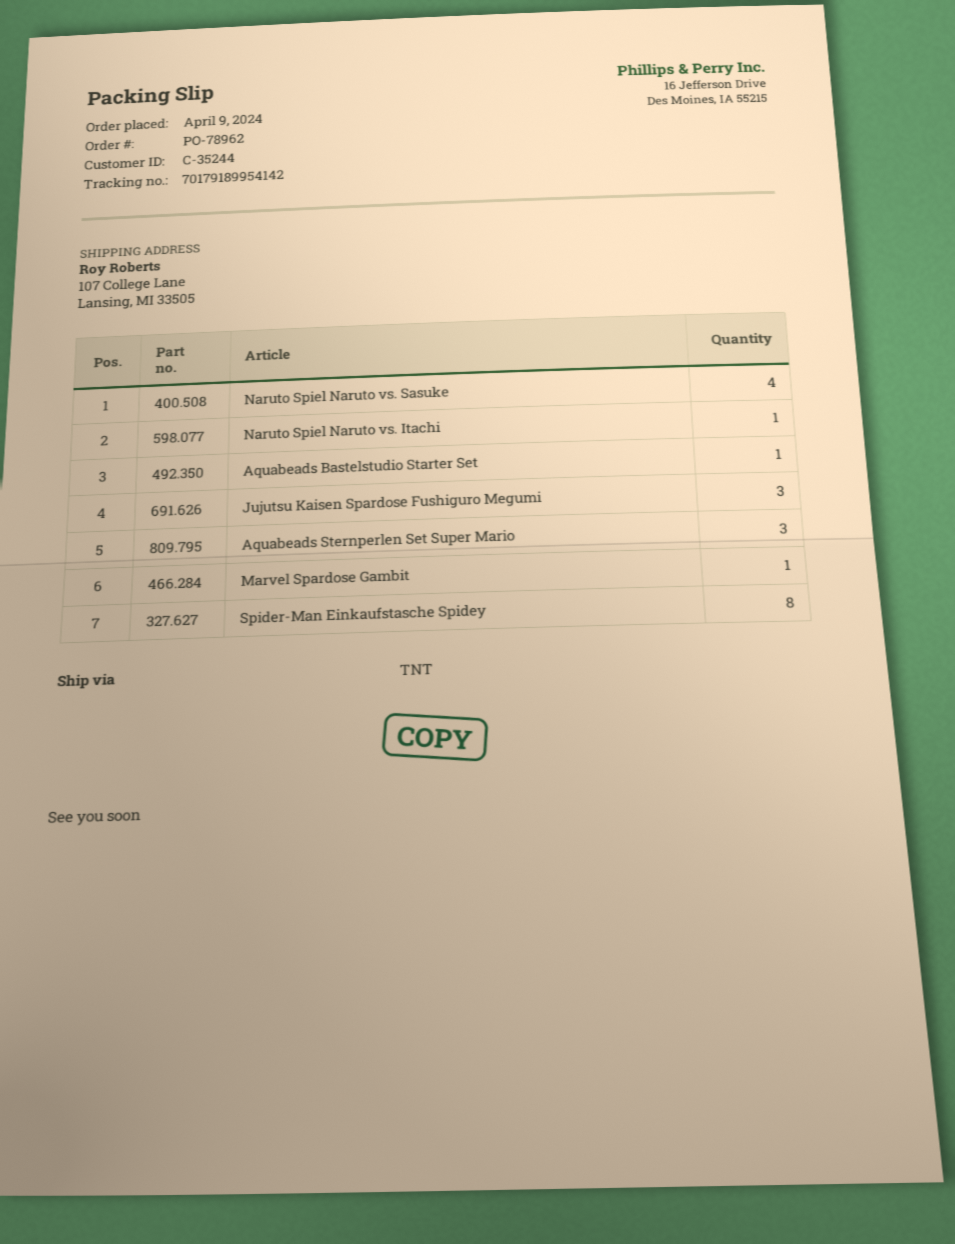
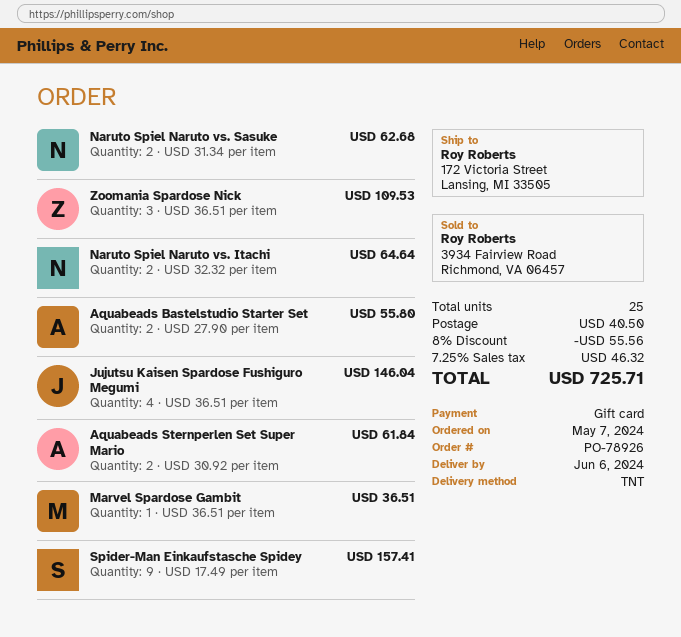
order number: PO-78962 -> PO-78926
order date: 2024-04-09 -> 2024-05-07
ship to: 107 College Lane, Lansing, MI 33505 -> 172 Victoria Street, Lansing, MI 33505
Naruto Spiel Naruto vs. Sasuke: 4 -> 2
Naruto Spiel Naruto vs. Itachi: 1 -> 2
Aquabeads Bastelstudio Starter Set: 1 -> 2
Jujutsu Kaisen Spardose Fushiguro Megumi: 3 -> 4
Aquabeads Sternperlen Set Super Mario: 3 -> 2
Spider-Man Einkaufstasche Spidey: 8 -> 9
Zoomania Spardose Nick: none -> 3

